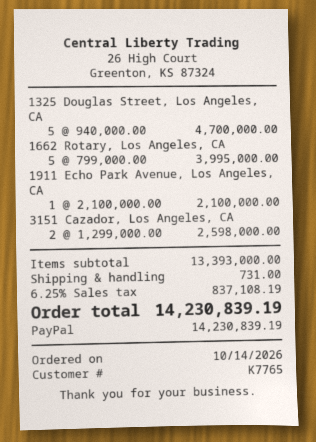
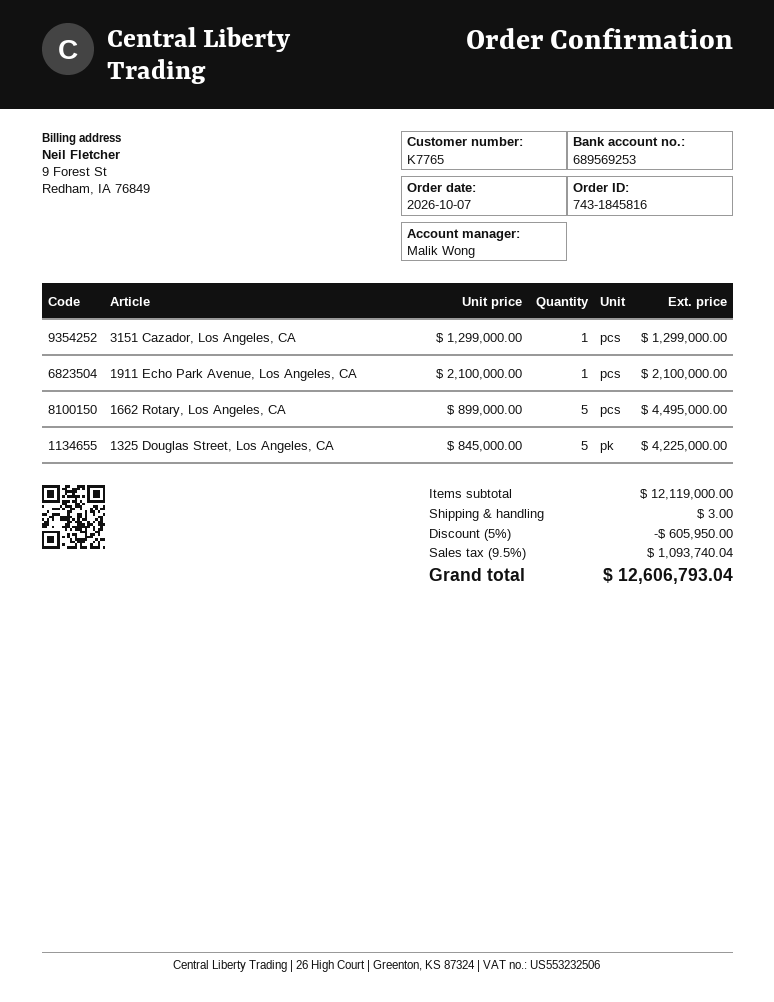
order date: 2026-10-14 -> 2026-10-07
1325 Douglas Street, Los Angeles, CA: 5 x 940000.00 = 4700000.00 -> 5 x 845000.00 = 4225000.00
1662 Rotary, Los Angeles, CA: 5 x 799000.00 = 3995000.00 -> 5 x 899000.00 = 4495000.00
3151 Cazador, Los Angeles, CA: 2 x 1299000.00 = 2598000.00 -> 1 x 1299000.00 = 1299000.00
subtotal: 13393000.00 -> 12119000.00
discount: none -> 5% = 605950.00
shipping: 731.00 -> 3.00
tax: 6.25% = 837108.19 -> 9.5% = 1093740.04
total: 14230839.19 -> 12606793.04

